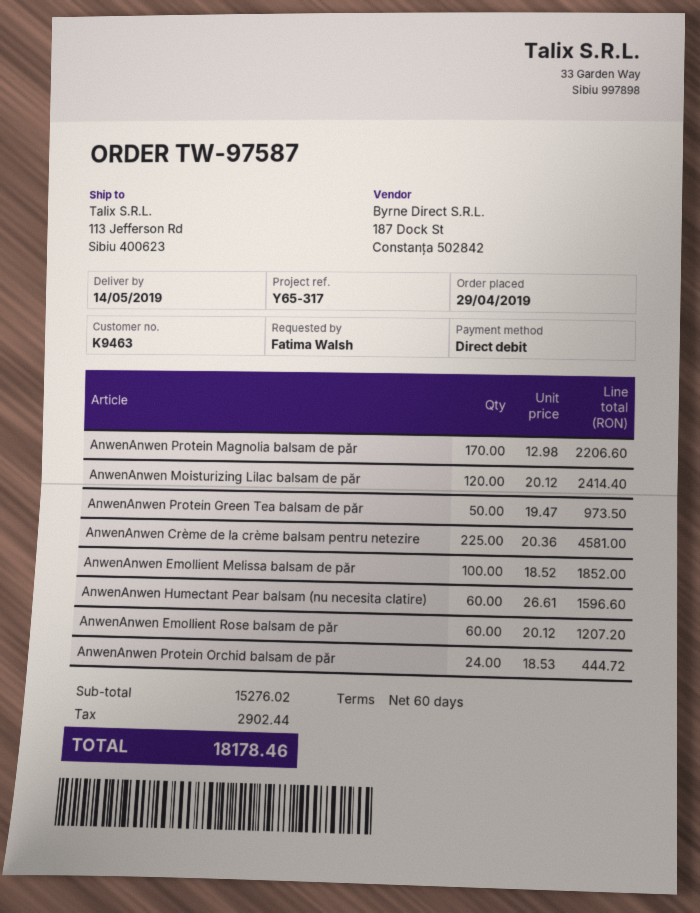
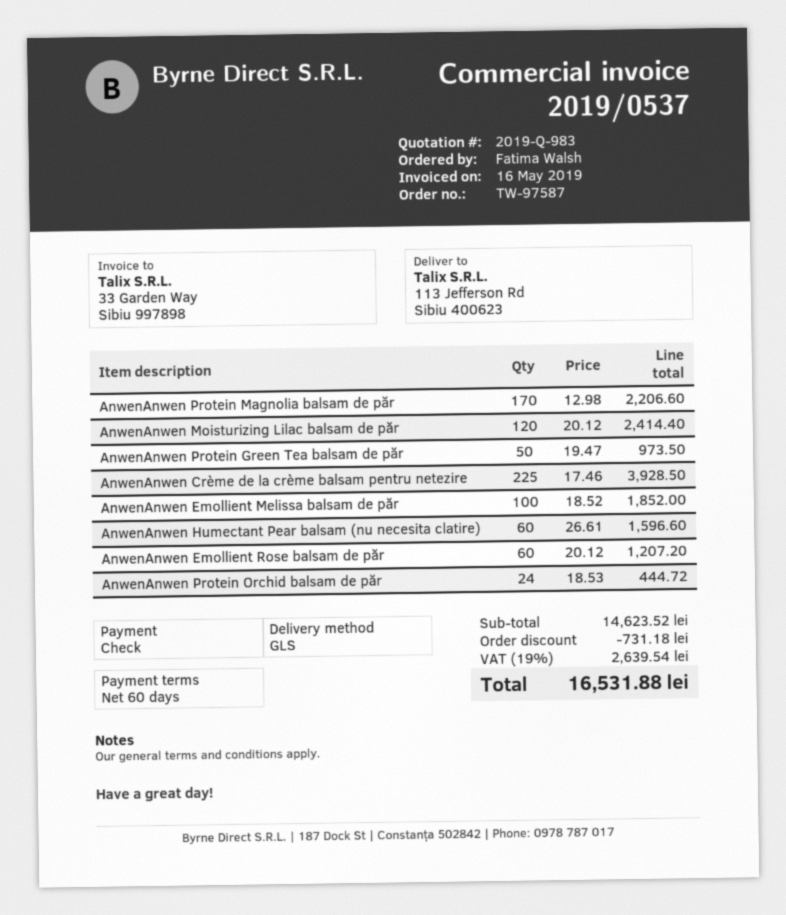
payment method: direct debit -> cheque
AnwenAnwen Crème de la crème balsam pentru netezire: 225 x 20.36 = 4581.00 -> 225 x 17.46 = 3928.50
subtotal: 15276.02 -> 14623.52
discount: none -> 731.18
tax: 2902.44 -> 2639.54
total: 18178.46 -> 16531.88

